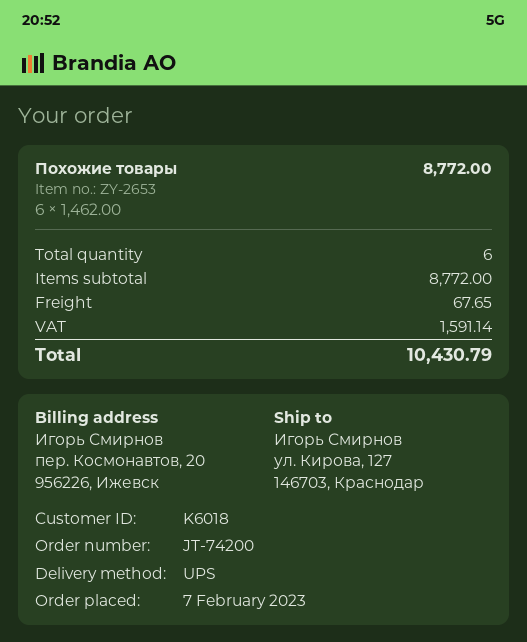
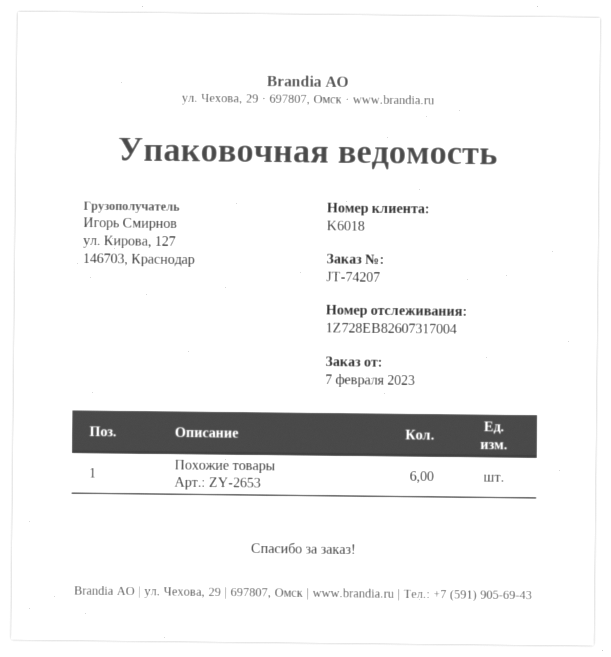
order number: JT-74200 -> JT-74207

